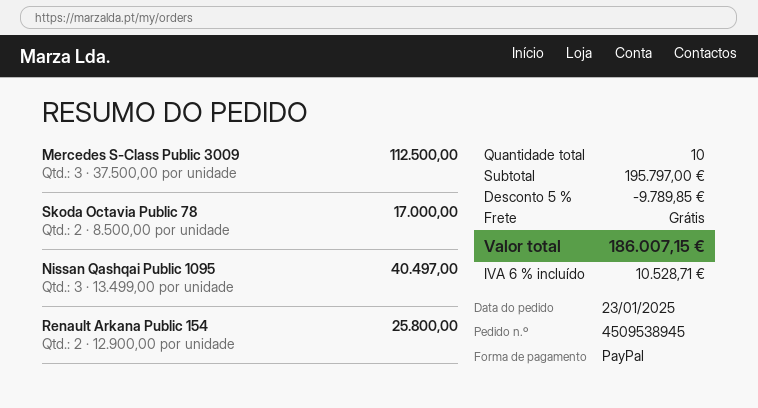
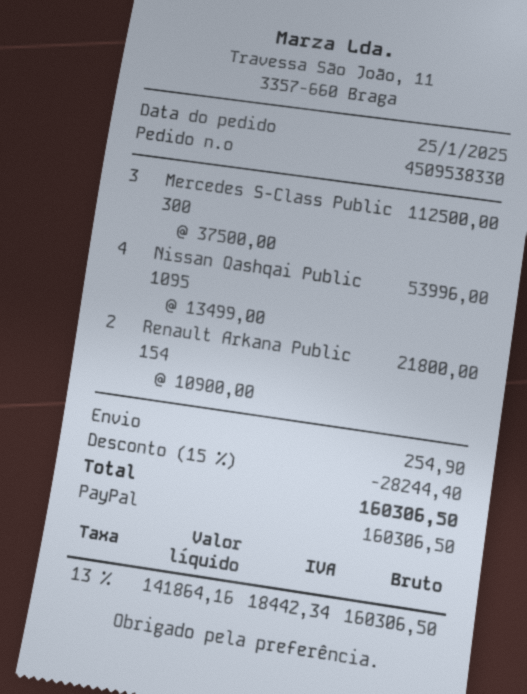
order number: 4509538945 -> 4509538330
order date: 2025-01-23 -> 2025-01-25
Skoda Octavia Public 78: 2 x 8500.00 = 17000.00 -> none
Nissan Qashqai Public 1095: 3 x 13499.00 = 40497.00 -> 4 x 13499.00 = 53996.00
Renault Arkana Public 154: 2 x 12900.00 = 25800.00 -> 2 x 10900.00 = 21800.00
discount: 5% = 9789.85 -> 15% = 28244.40
shipping: 0.00 -> 254.90
tax: 6% = 10528.71 -> 13% = 18442.34
total: 186007.15 -> 160306.50

